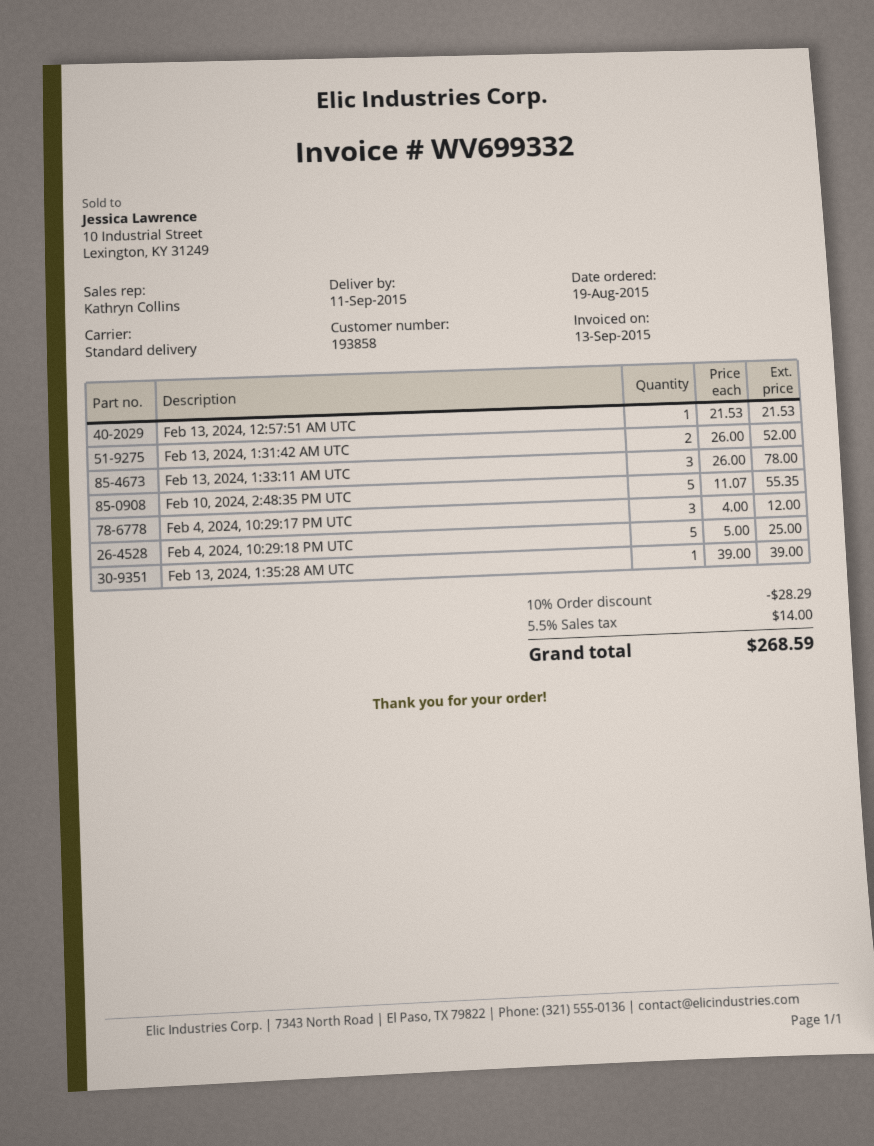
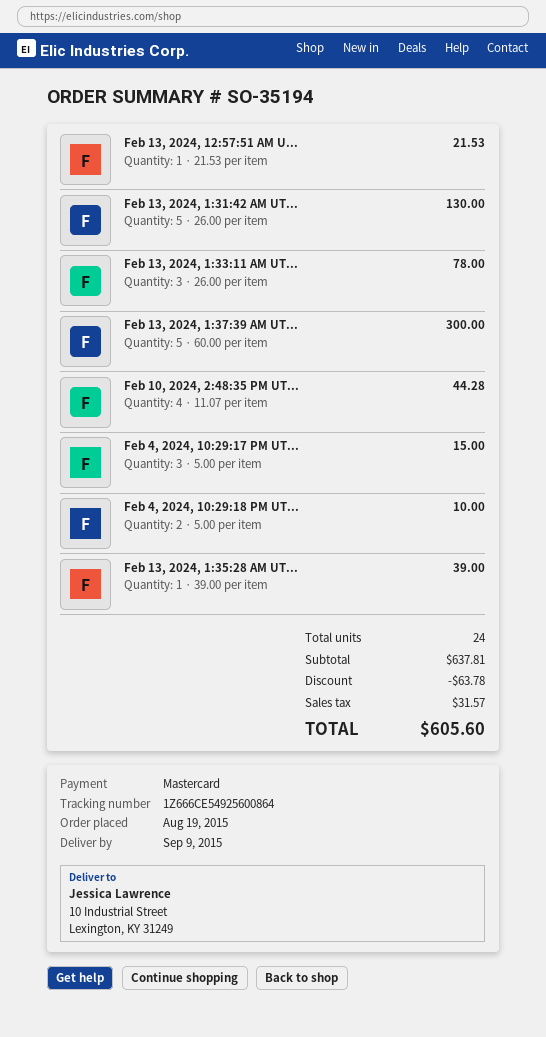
delivery date: 2015-09-11 -> 2015-09-09
Feb 13, 2024, 1:31:42 AM UTC: 2 x 26.00 = 52.00 -> 5 x 26.00 = 130.00
Feb 10, 2024, 2:48:35 PM UTC: 5 x 11.07 = 55.35 -> 4 x 11.07 = 44.28
Feb 4, 2024, 10:29:17 PM UTC: 3 x 4.00 = 12.00 -> 3 x 5.00 = 15.00
Feb 4, 2024, 10:29:18 PM UTC: 5 x 5.00 = 25.00 -> 2 x 5.00 = 10.00
Feb 13, 2024, 1:37:39 AM UT...: none -> 5 x 60.00 = 300.00
discount: 28.29 -> 63.78
tax: 14.00 -> 31.57
total: 268.59 -> 605.60

